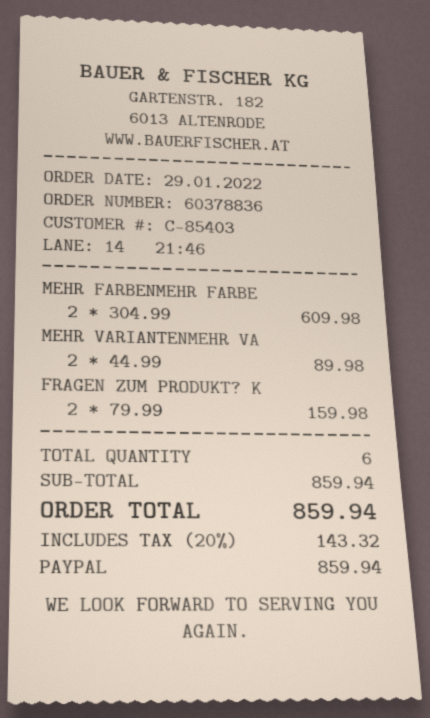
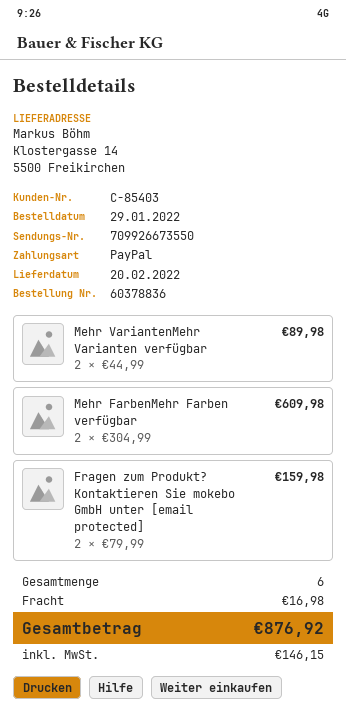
shipping: none -> 16.98
tax: 143.32 -> 146.15
total: 859.94 -> 876.92

